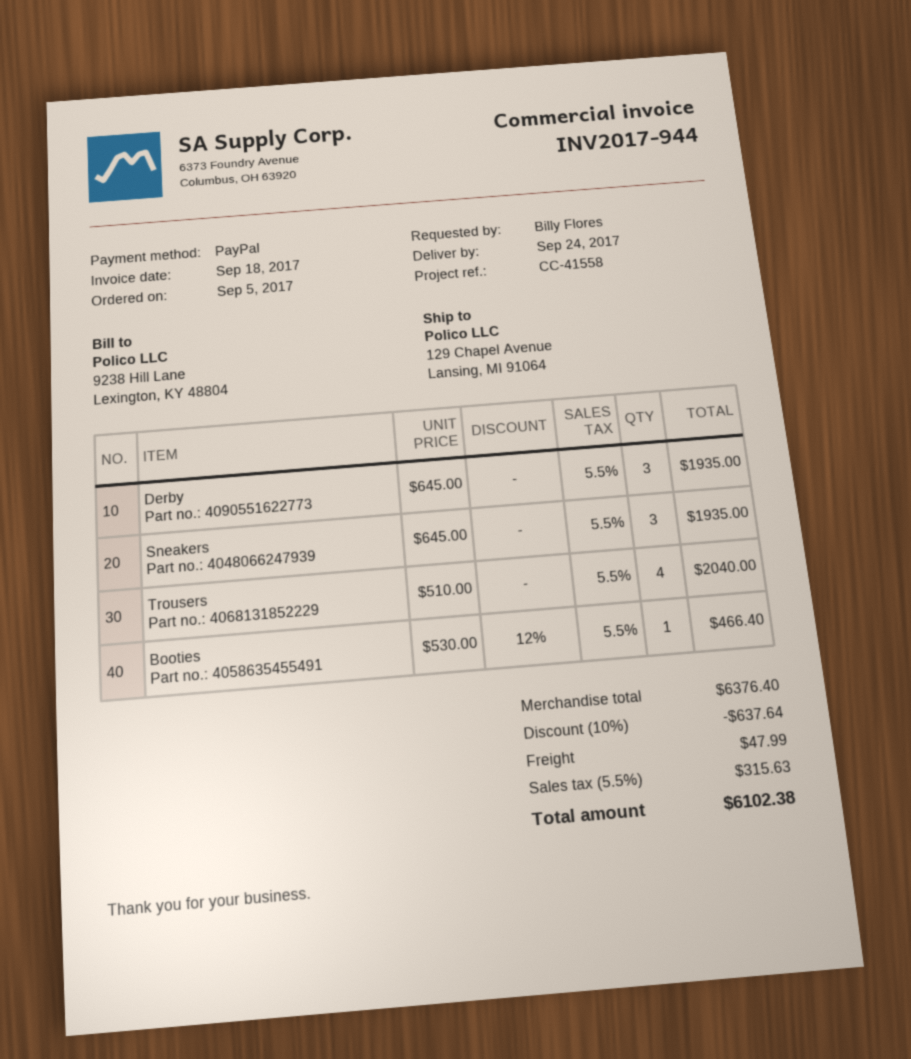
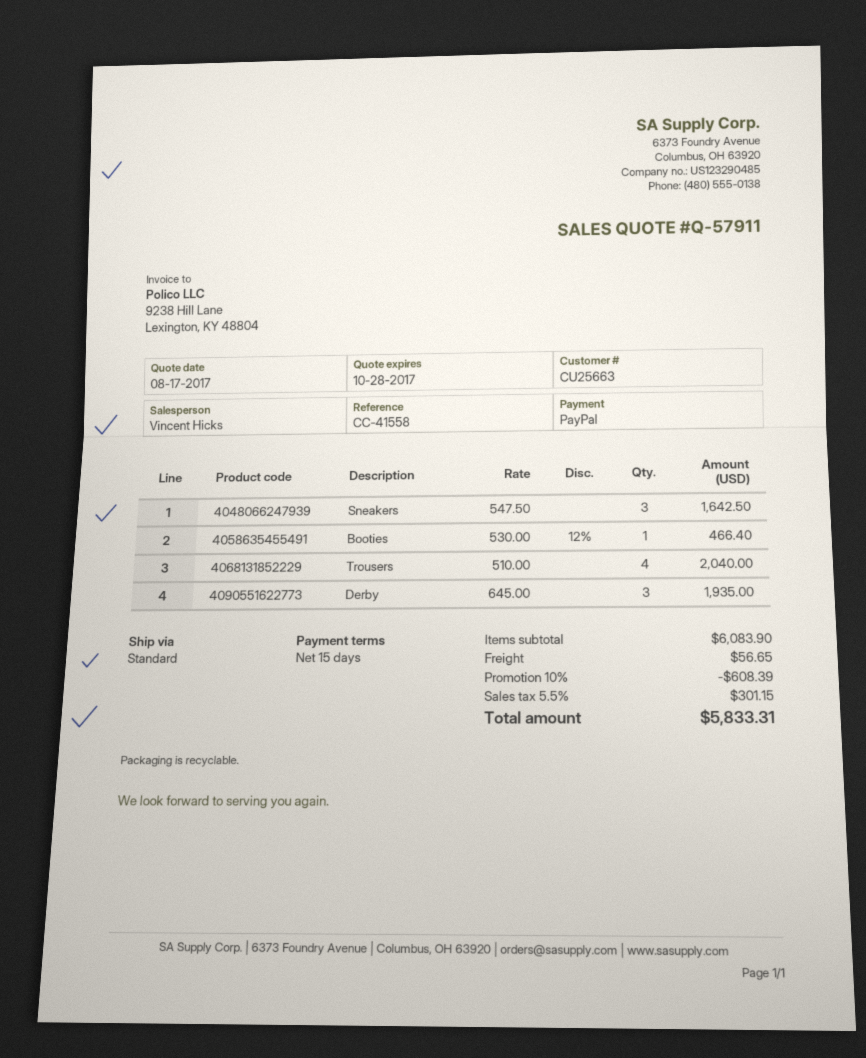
Sneakers: 3 x 645.00 = 1935.00 -> 3 x 547.50 = 1642.50
subtotal: 6376.40 -> 6083.90
discount: 10% = 637.64 -> 10% = 608.39
shipping: 47.99 -> 56.65
tax: 5.5% = 315.63 -> 5.5% = 301.15
total: 6102.38 -> 5833.31

